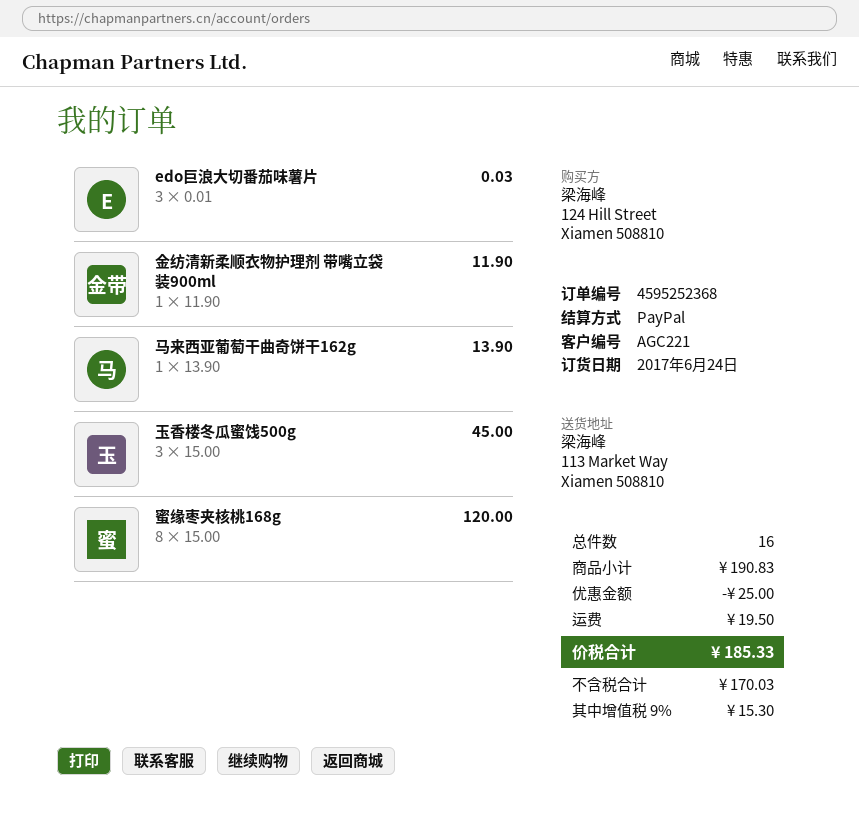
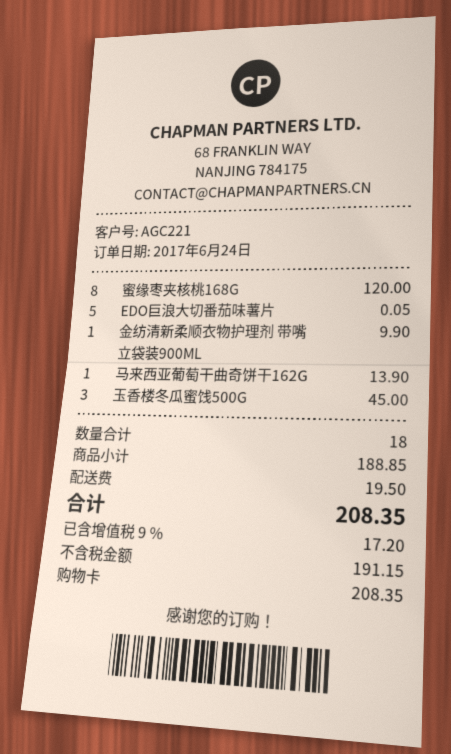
payment method: PayPal -> gift card
edo巨浪大切番茄味薯片: 3 for 0.03 -> 5 for 0.05
金纺清新柔顺衣物护理剂 带嘴立袋装900ml: 1 for 11.90 -> 1 for 9.90
total quantity: 16 -> 18
subtotal: 190.83 -> 188.85
discount: 25.00 -> none
net: 170.03 -> 191.15
tax: 9% = 15.30 -> 9% = 17.20
total: 185.33 -> 208.35

